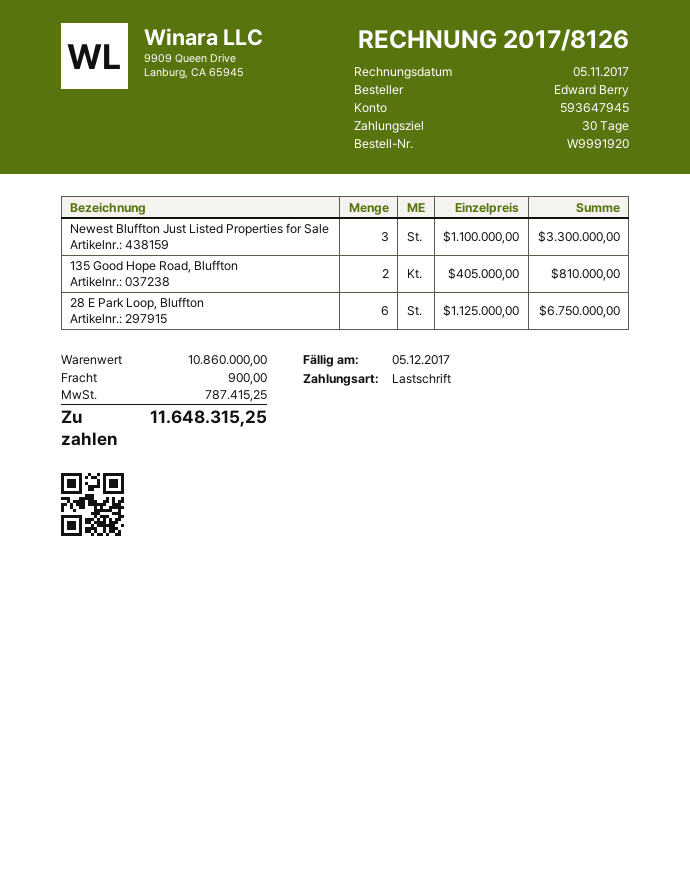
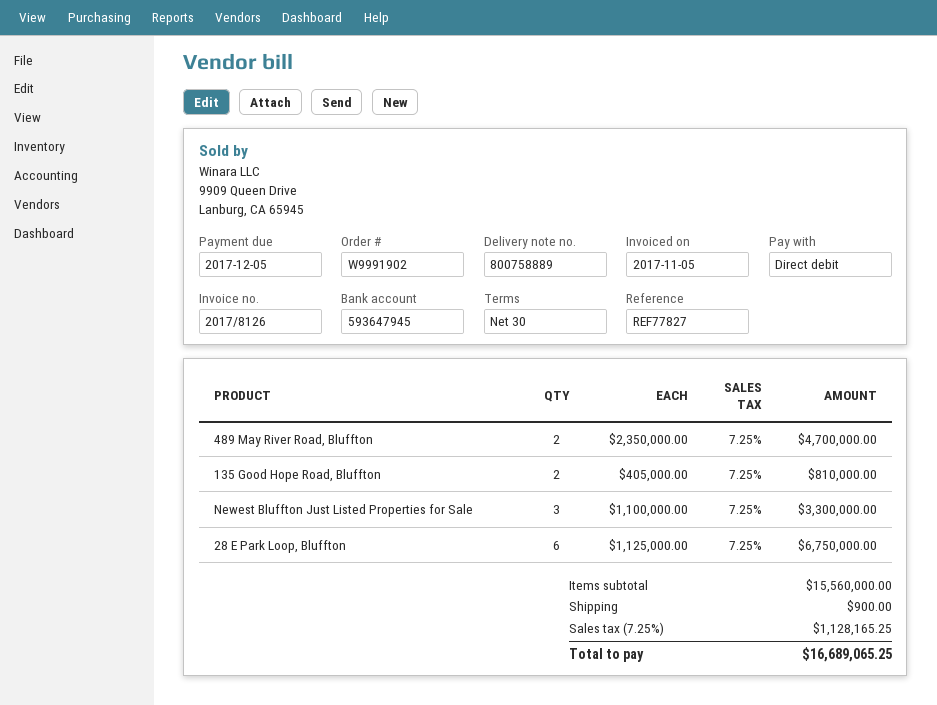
order number: W9991920 -> W9991902
489 May River Road, Bluffton: none -> 2 x 2350000.00 = 4700000.00
subtotal: 10860000.00 -> 15560000.00
tax: 787415.25 -> 1128165.25
total: 11648315.25 -> 16689065.25

